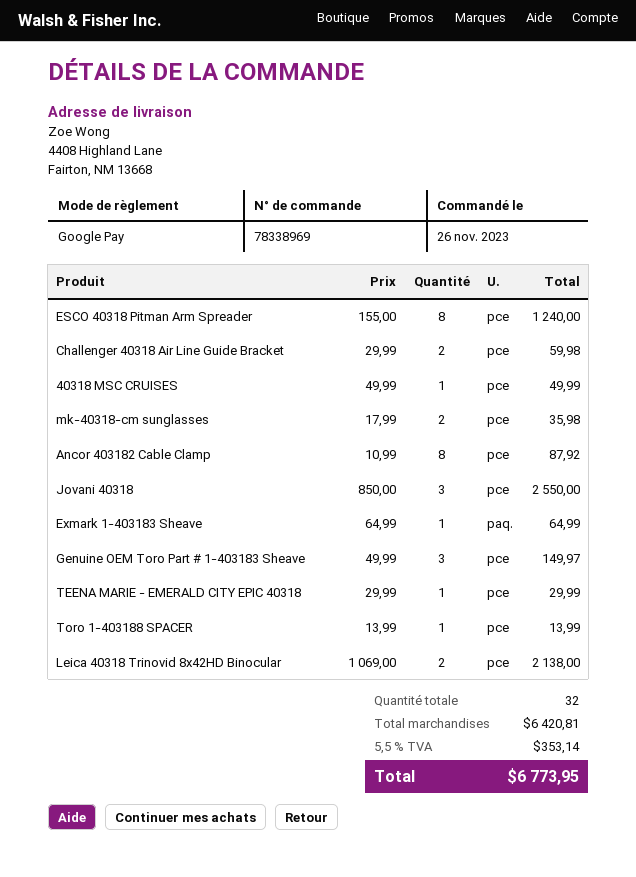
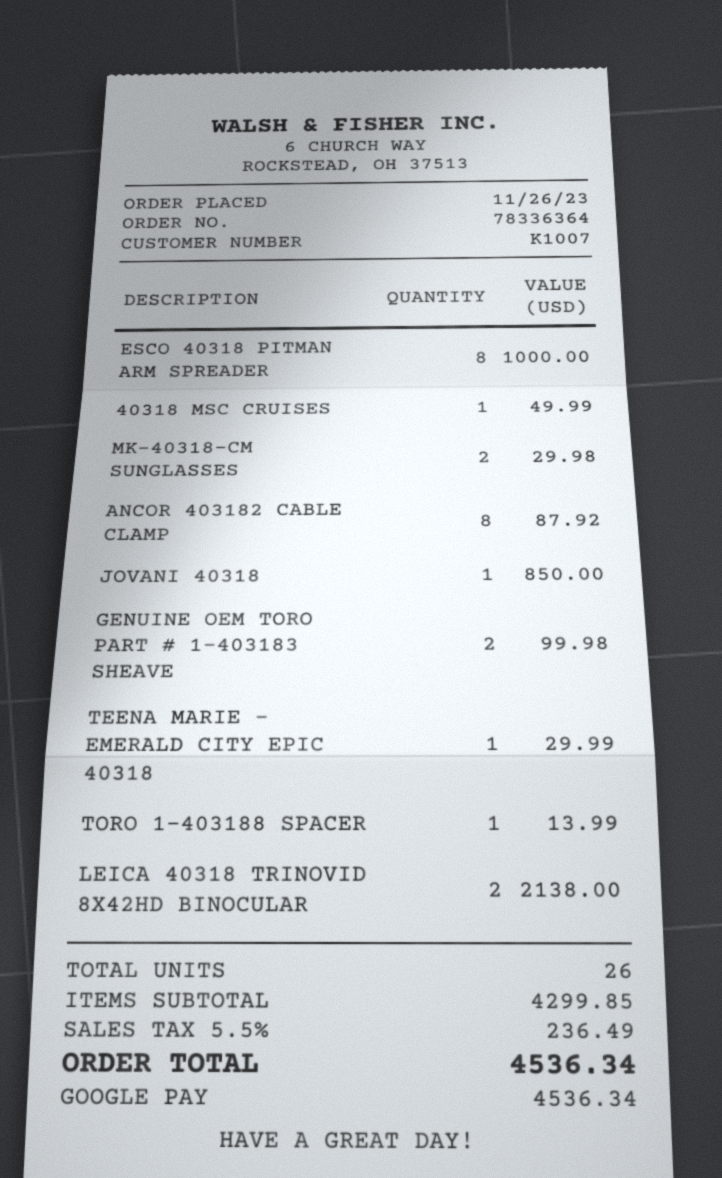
order number: 78338969 -> 78336364
ESCO 40318 Pitman Arm Spreader: 8 for 1240.00 -> 8 for 1000.00
Challenger 40318 Air Line Guide Bracket: 2 for 59.98 -> none
mk-40318-cm sunglasses: 2 for 35.98 -> 2 for 29.98
Jovani 40318: 3 for 2550.00 -> 1 for 850.00
Exmark 1-403183 Sheave: 1 for 64.99 -> none
Genuine OEM Toro Part # 1-403183 Sheave: 3 for 149.97 -> 2 for 99.98
total quantity: 32 -> 26
subtotal: 6420.81 -> 4299.85
tax: 5.5% = 353.14 -> 5.5% = 236.49
total: 6773.95 -> 4536.34

